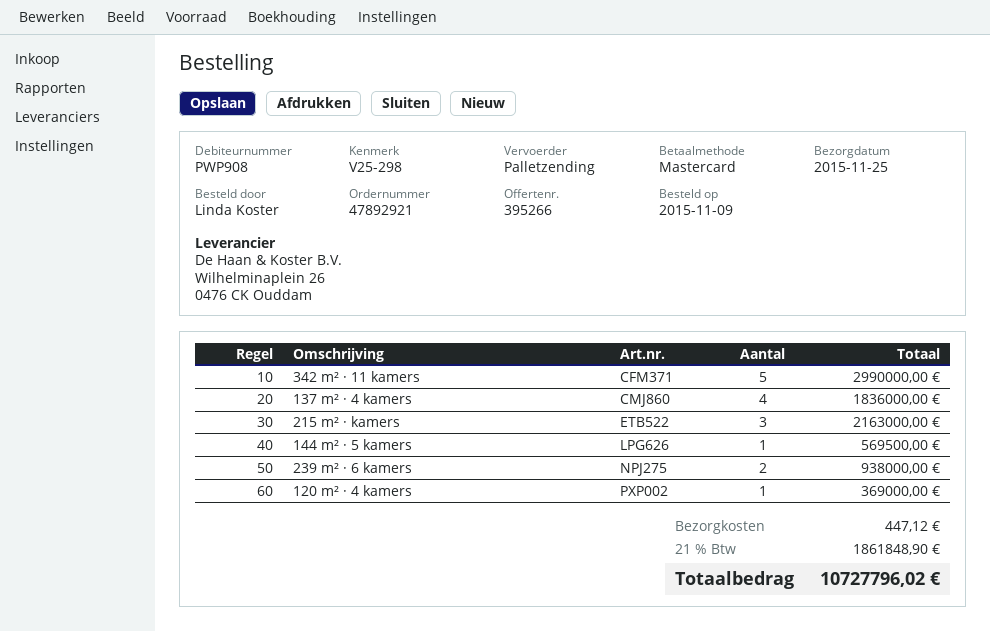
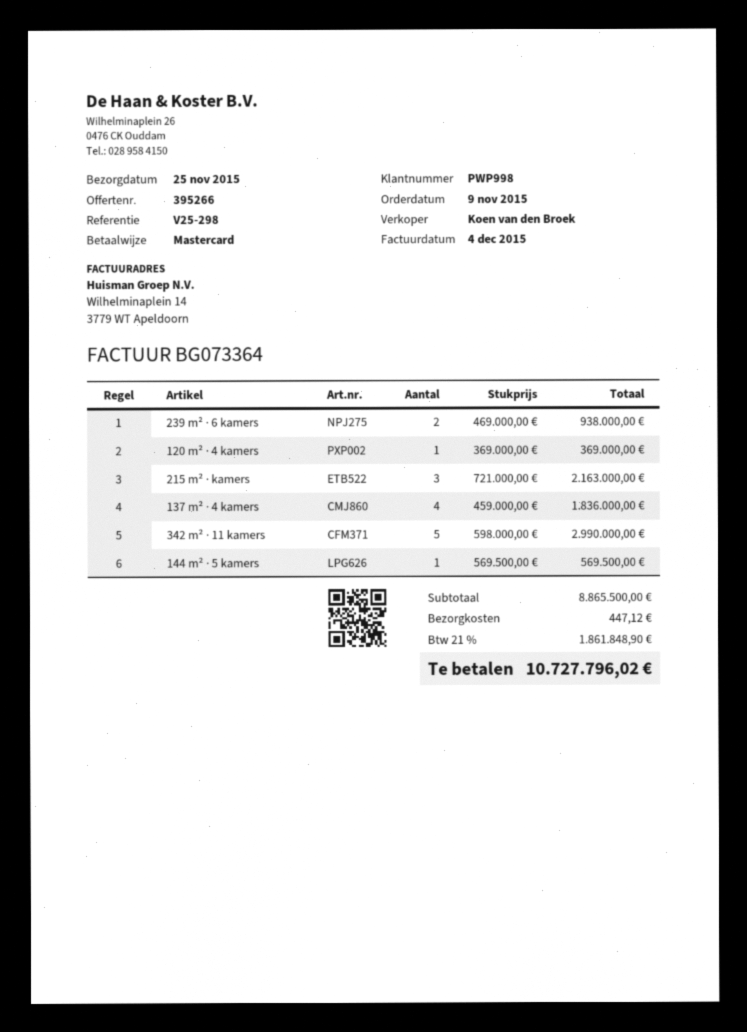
customer number: PWP908 -> PWP998

